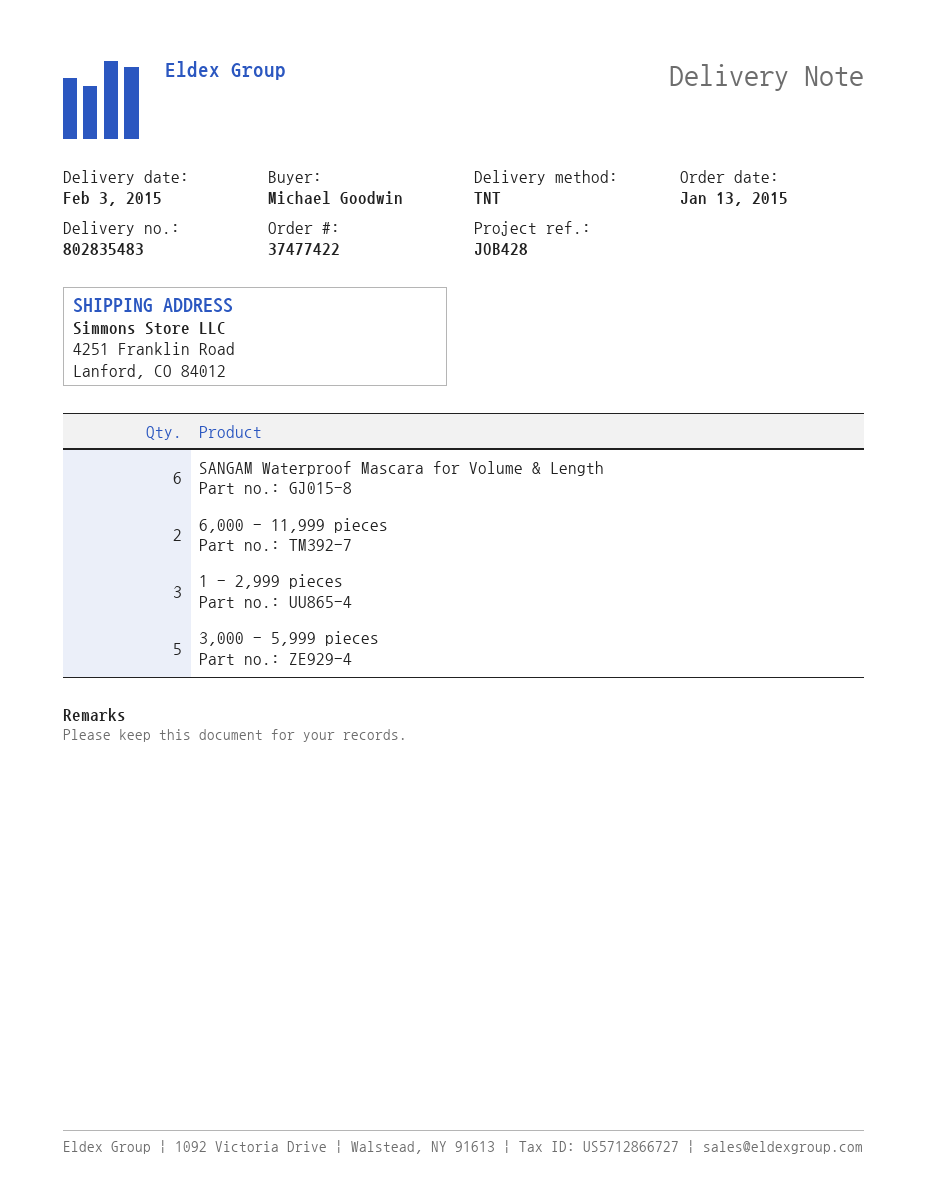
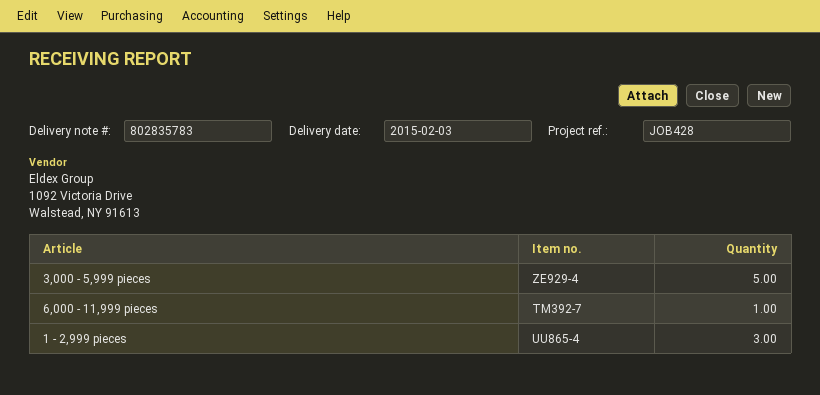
delivery note number: 802835483 -> 802835783
SANGAM Waterproof Mascara for Volume & Length: 6 -> none
6,000 - 11,999 pieces: 2 -> 1

